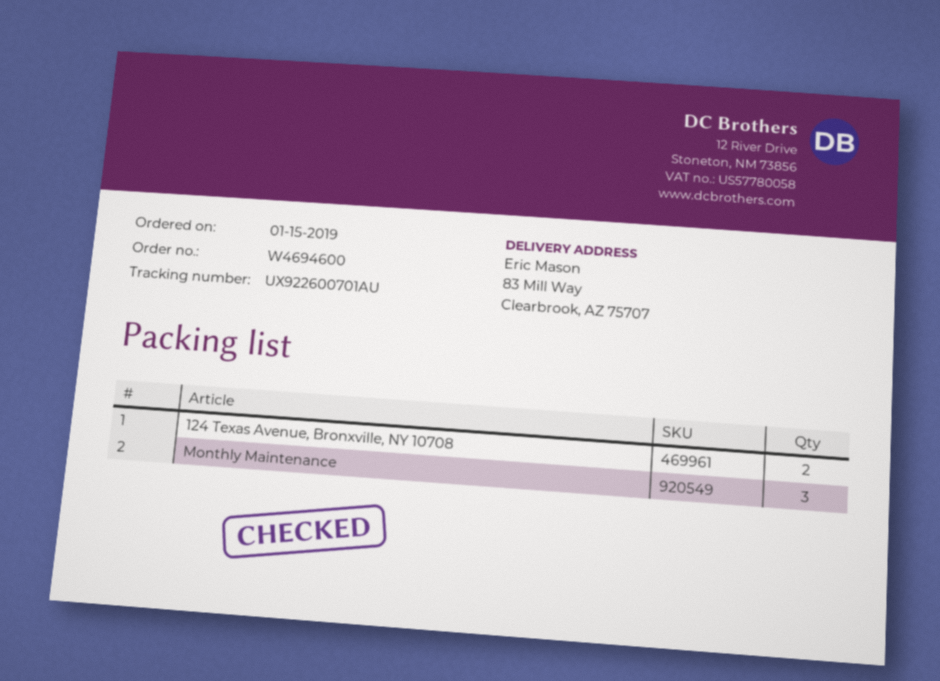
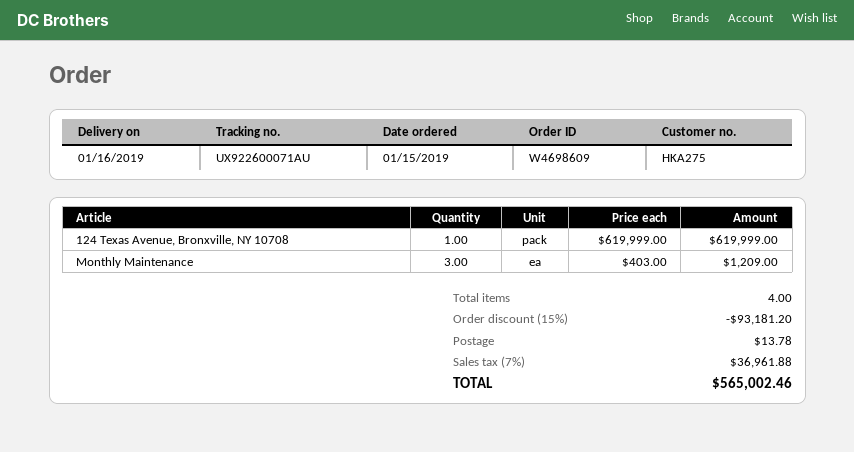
order number: W4694600 -> W4698609
tracking number: UX922600701AU -> UX922600071AU
124 Texas Avenue, Bronxville, NY 10708: 2 -> 1

